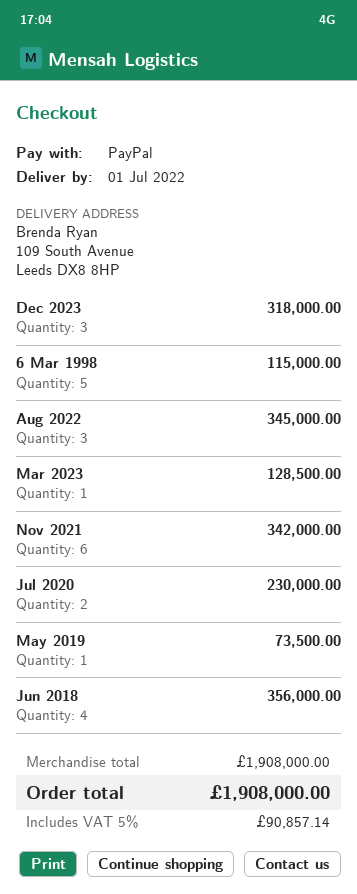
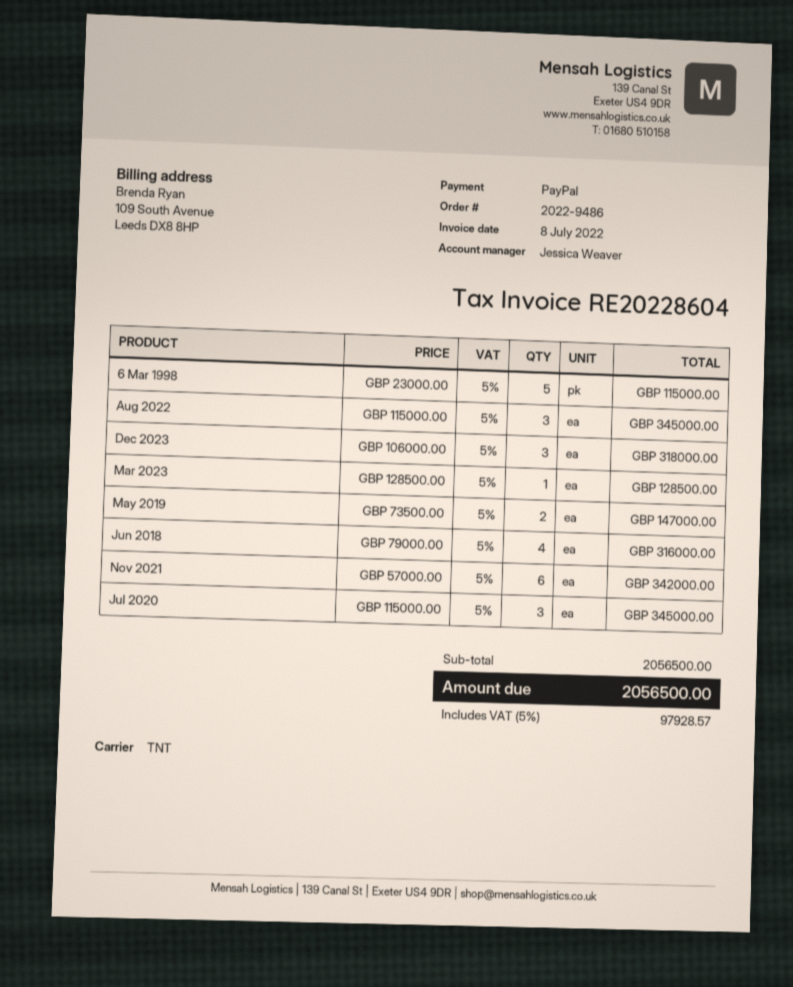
Jul 2020: 2 for 230000.00 -> 3 for 345000.00
May 2019: 1 for 73500.00 -> 2 for 147000.00
Jun 2018: 4 for 356000.00 -> 4 for 316000.00
subtotal: 1908000.00 -> 2056500.00
tax: 5% = 90857.14 -> 5% = 97928.57
total: 1908000.00 -> 2056500.00

